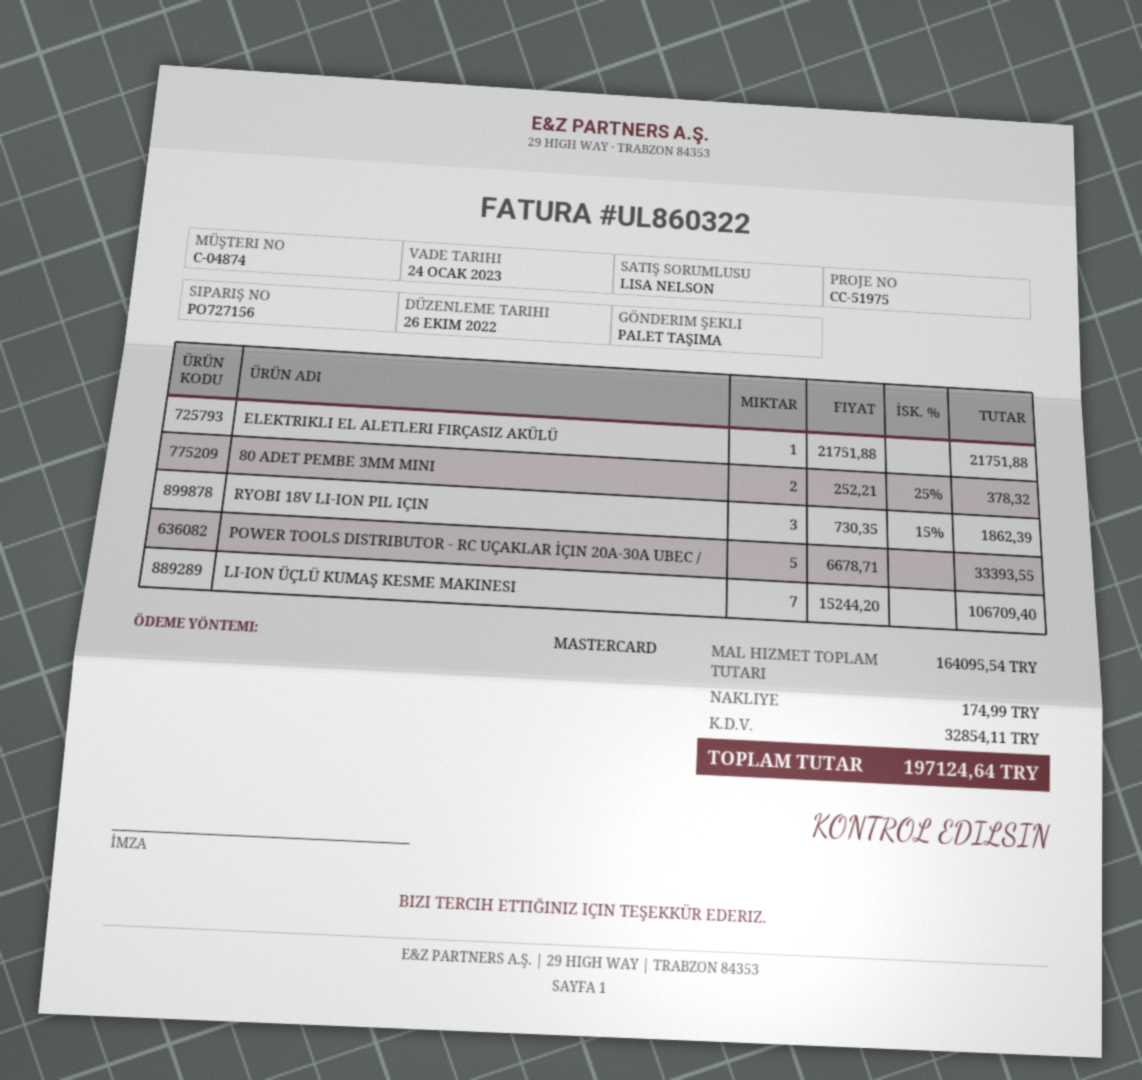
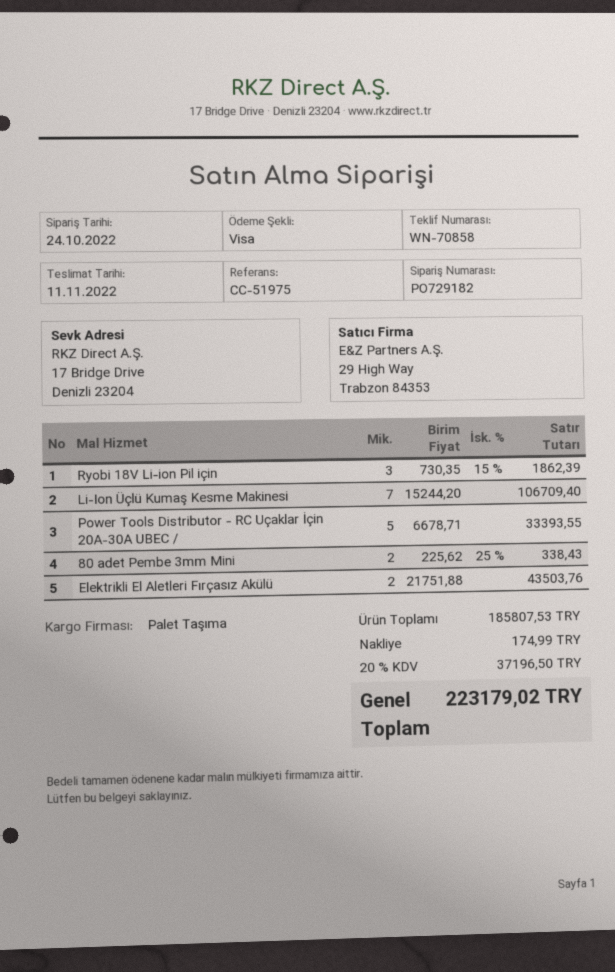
order number: PO727156 -> PO729182
payment method: Mastercard -> Visa
ELEKTRIKLI EL ALETLERI FIRÇASIZ AKÜLÜ: 1 x 21751.88 = 21751.88 -> 2 x 21751.88 = 43503.76
80 ADET PEMBE 3MM MINI: 2 x 252.21 - 25% = 378.32 -> 2 x 225.62 - 25% = 338.43
subtotal: 164095.54 -> 185807.53
tax: 32854.11 -> 37196.50
total: 197124.64 -> 223179.02

